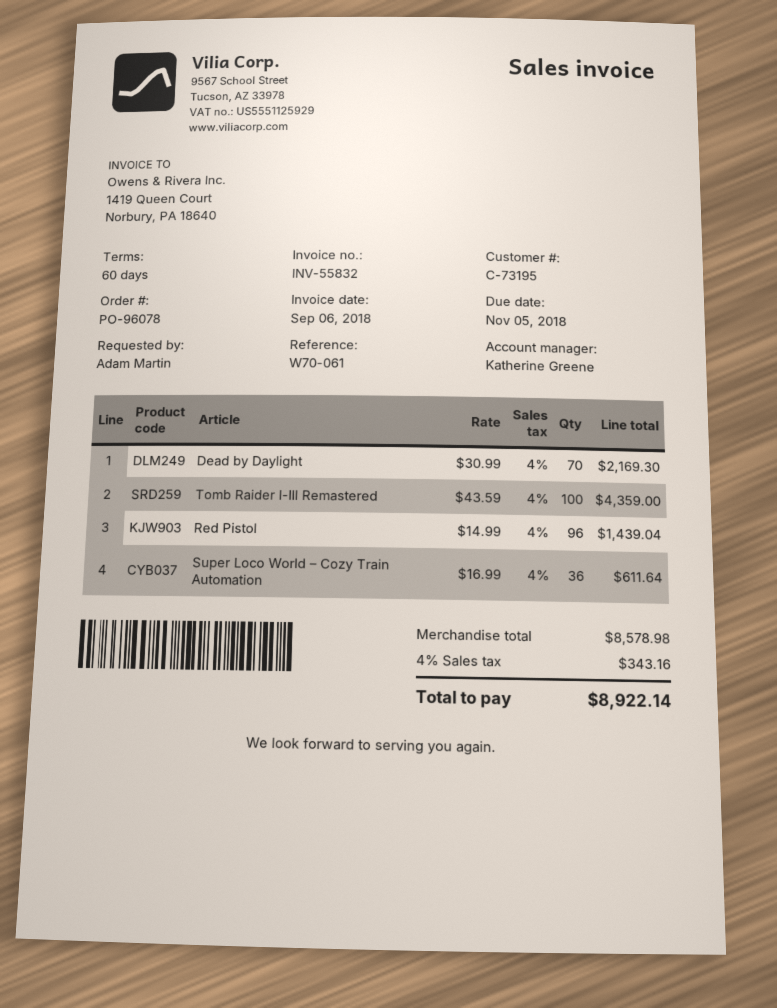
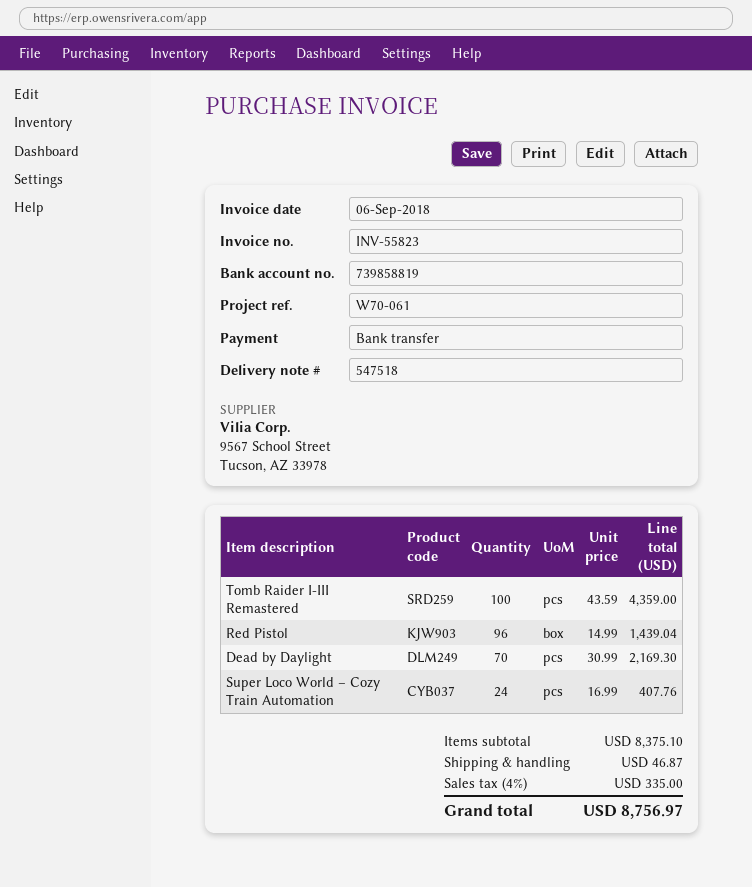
invoice number: INV-55832 -> INV-55823
Super Loco World – Cozy Train Automation: 36 x 16.99 = 611.64 -> 24 x 16.99 = 407.76
subtotal: 8578.98 -> 8375.10
shipping: none -> 46.87
tax: 4% = 343.16 -> 4% = 335.00
total: 8922.14 -> 8756.97

